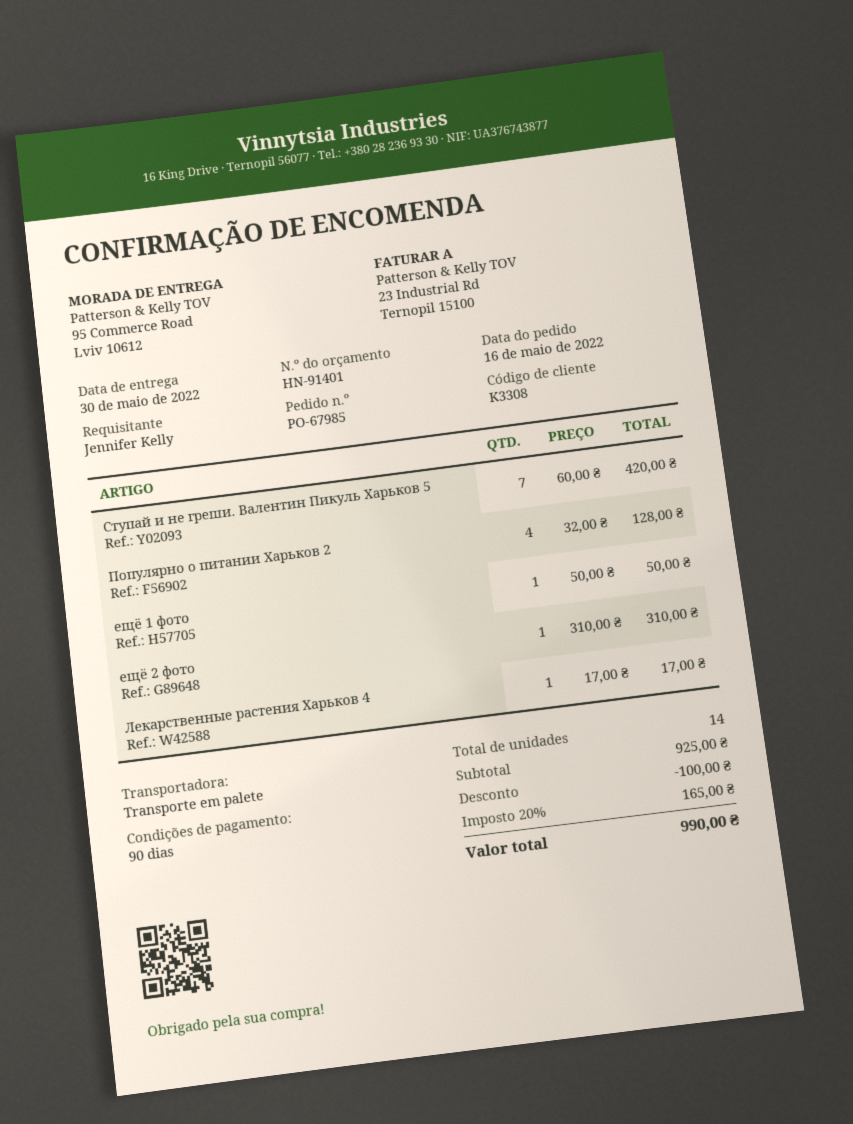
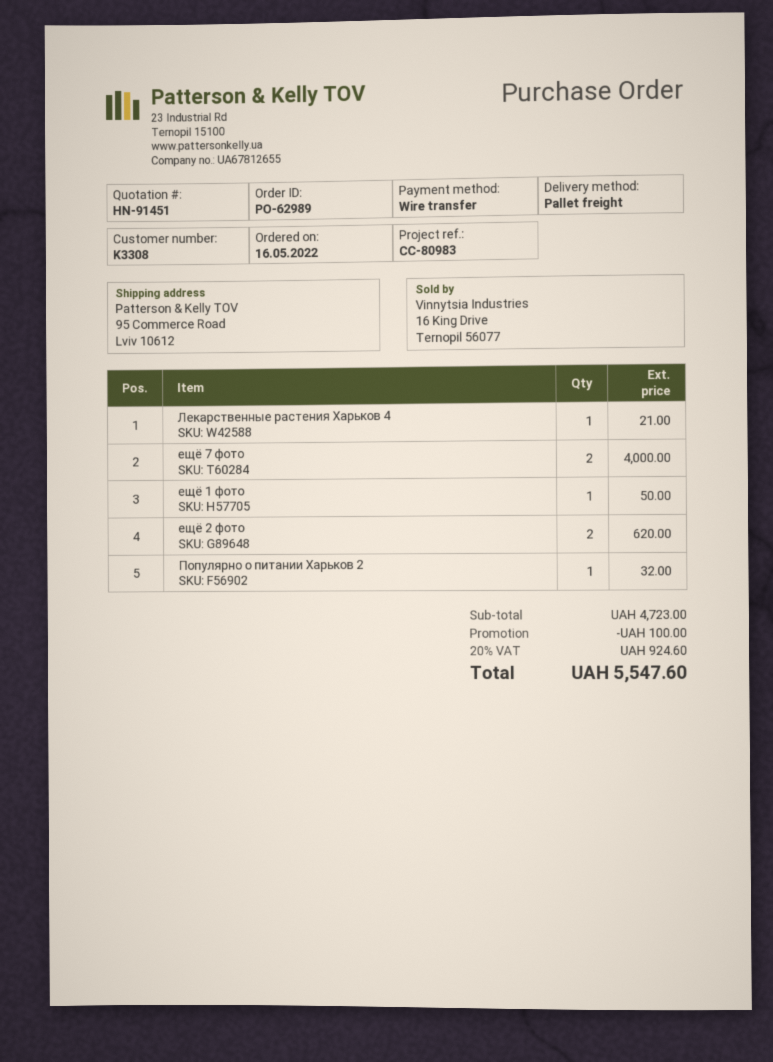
quote number: HN-91401 -> HN-91451
order number: PO-67985 -> PO-62989
Ступай и не греши. Валентин Пикуль Харьков 5: 7 for 420.00 -> none
Популярно о питании Харьков 2: 4 for 128.00 -> 1 for 32.00
ещё 2 фото: 1 for 310.00 -> 2 for 620.00
Лекарственные растения Харьков 4: 1 for 17.00 -> 1 for 21.00
ещё 7 фото: none -> 2 for 4000.00
subtotal: 925.00 -> 4723.00
tax: 20% = 165.00 -> 20% = 924.60
total: 990.00 -> 5547.60

